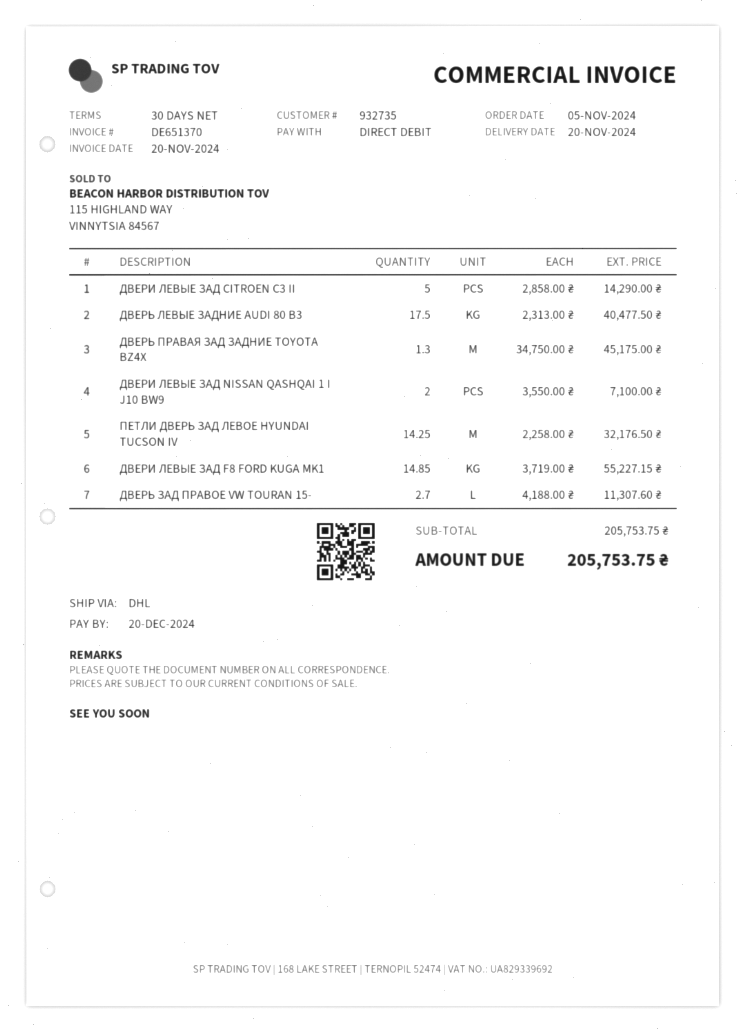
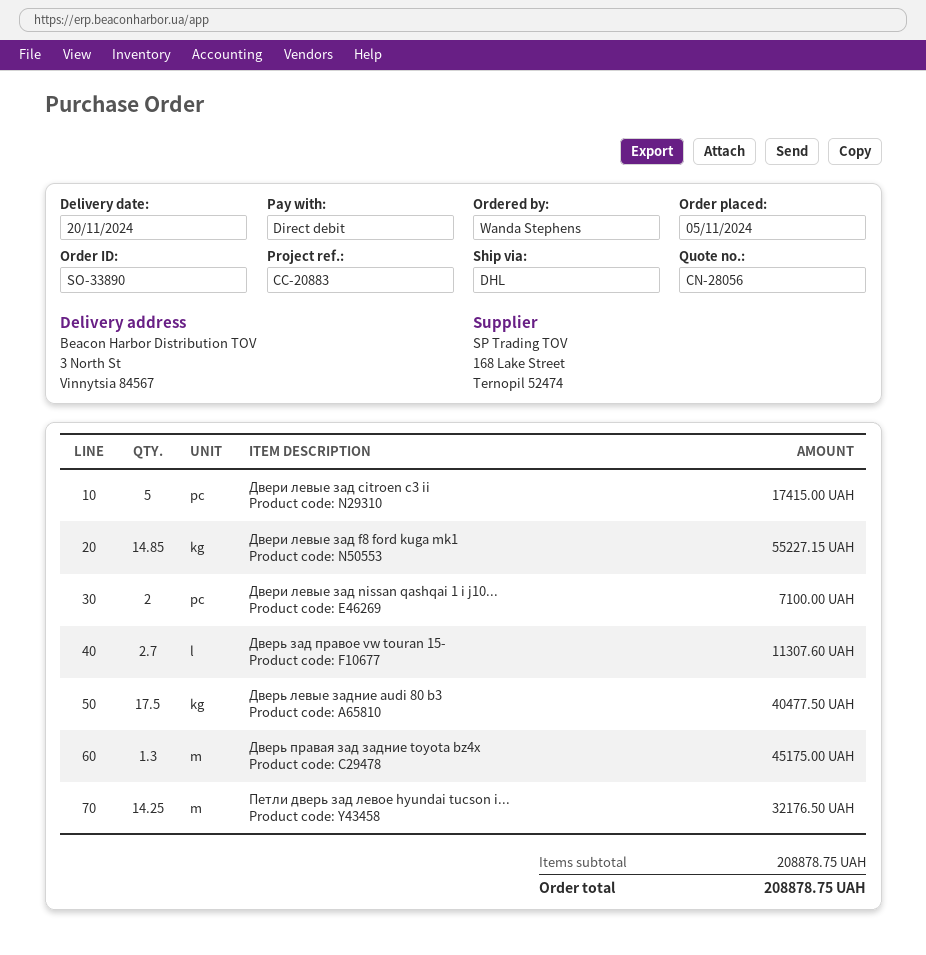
ДВЕРИ ЛЕВЫЕ ЗАД CITROEN C3 II: 5 for 14290.00 -> 5 for 17415.00
subtotal: 205753.75 -> 208878.75
total: 205753.75 -> 208878.75

